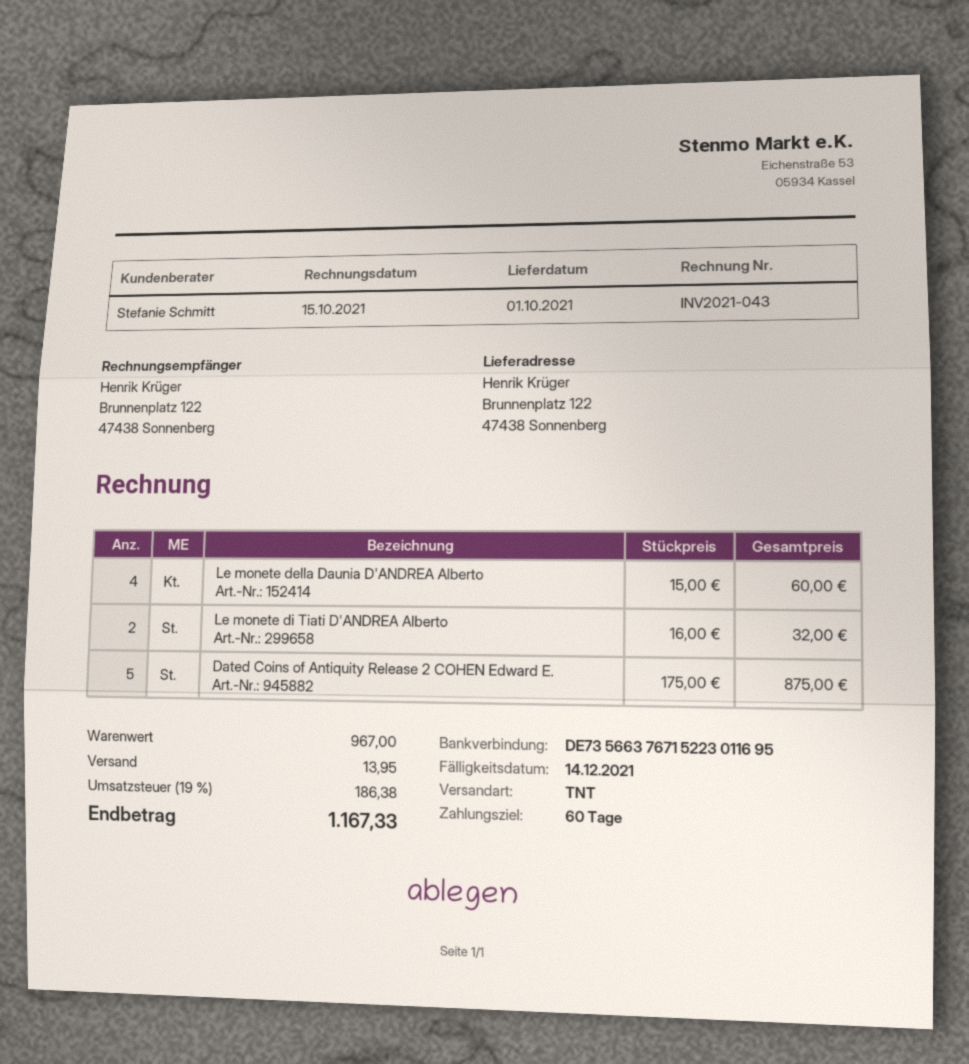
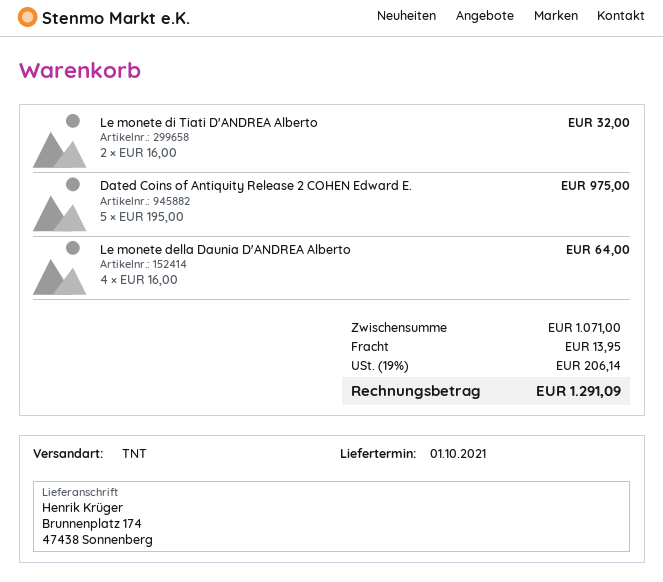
ship to: Brunnenplatz 122, 47438 Sonnenberg -> Brunnenplatz 174, 47438 Sonnenberg
Le monete della Daunia D'ANDREA Alberto: 4 x 15.00 = 60.00 -> 4 x 16.00 = 64.00
Dated Coins of Antiquity Release 2 COHEN Edward E.: 5 x 175.00 = 875.00 -> 5 x 195.00 = 975.00
subtotal: 967.00 -> 1071.00
tax: 19% = 186.38 -> 19% = 206.14
total: 1167.33 -> 1291.09

